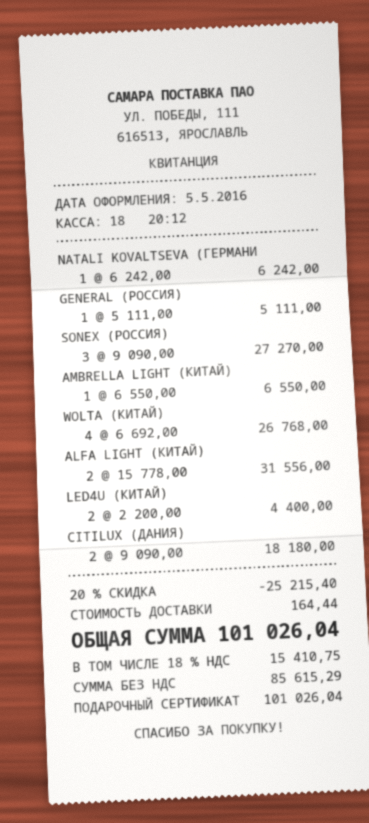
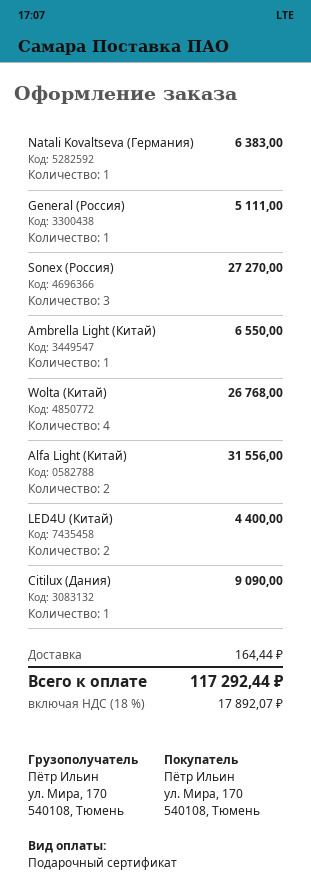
NATALI KOVALTSEVA (ГЕРМАНИ: 1 for 6242.00 -> 1 for 6383.00
CITILUX (ДАНИЯ): 2 for 18180.00 -> 1 for 9090.00
discount: 20% = 25215.40 -> none
tax: 18% = 15410.75 -> 18% = 17892.07
total: 101026.04 -> 117292.44

